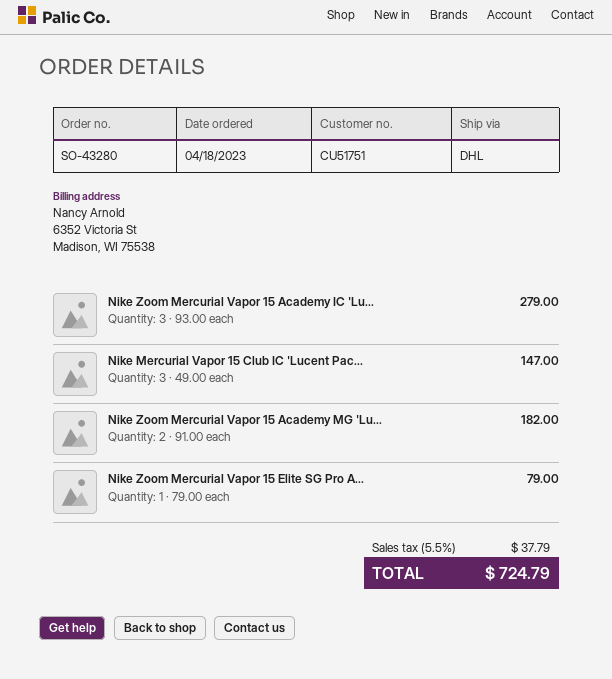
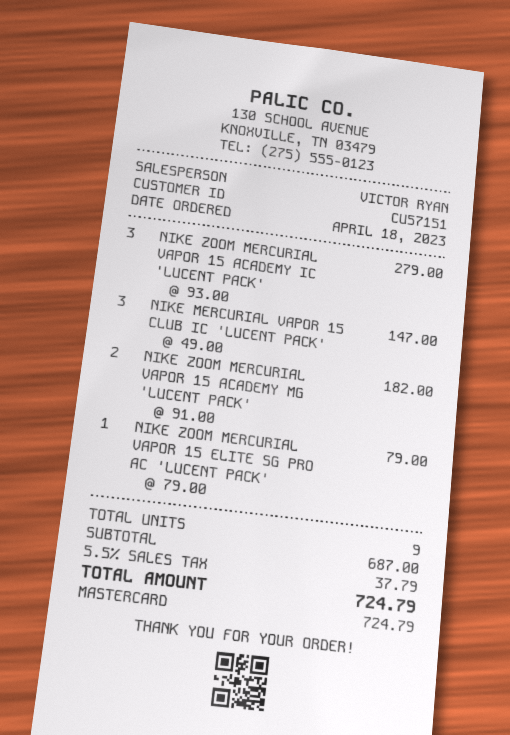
customer number: CU51751 -> CU57151

